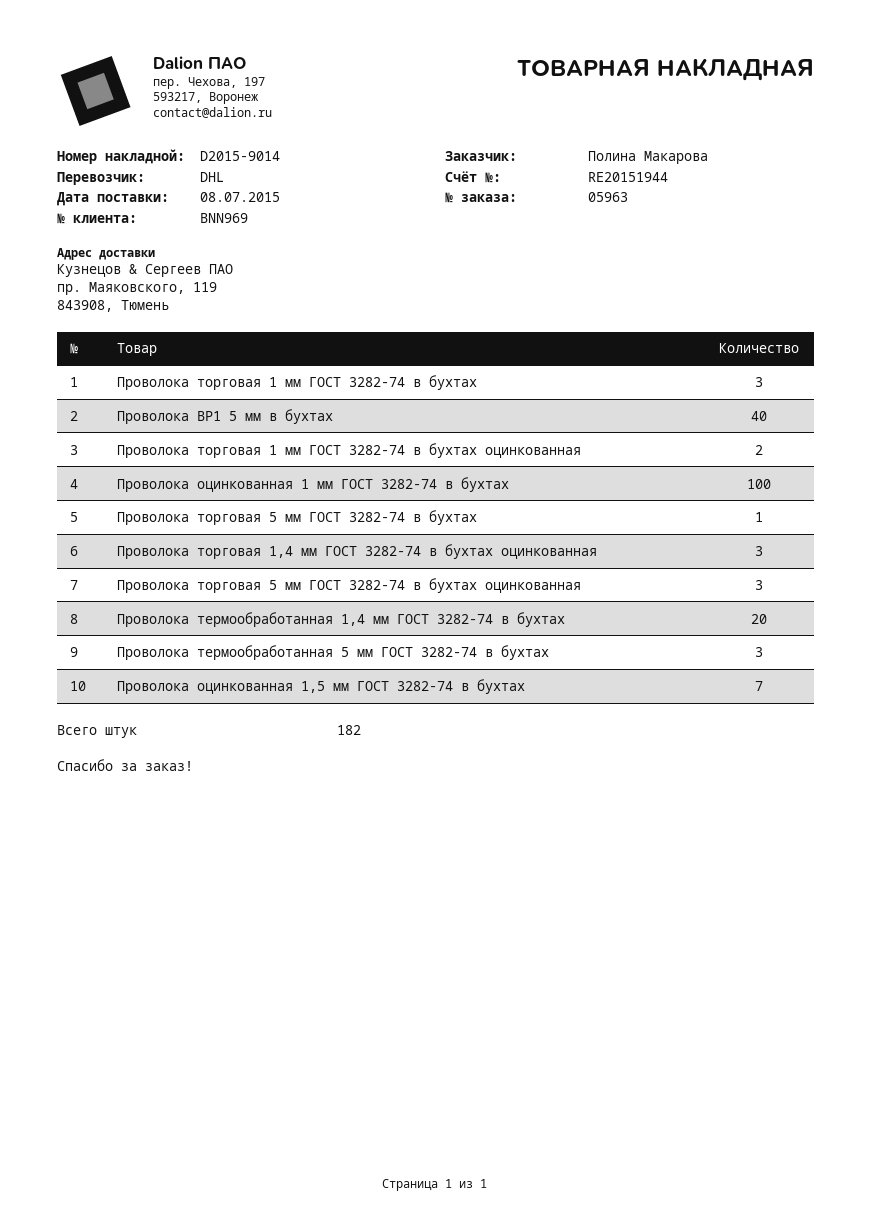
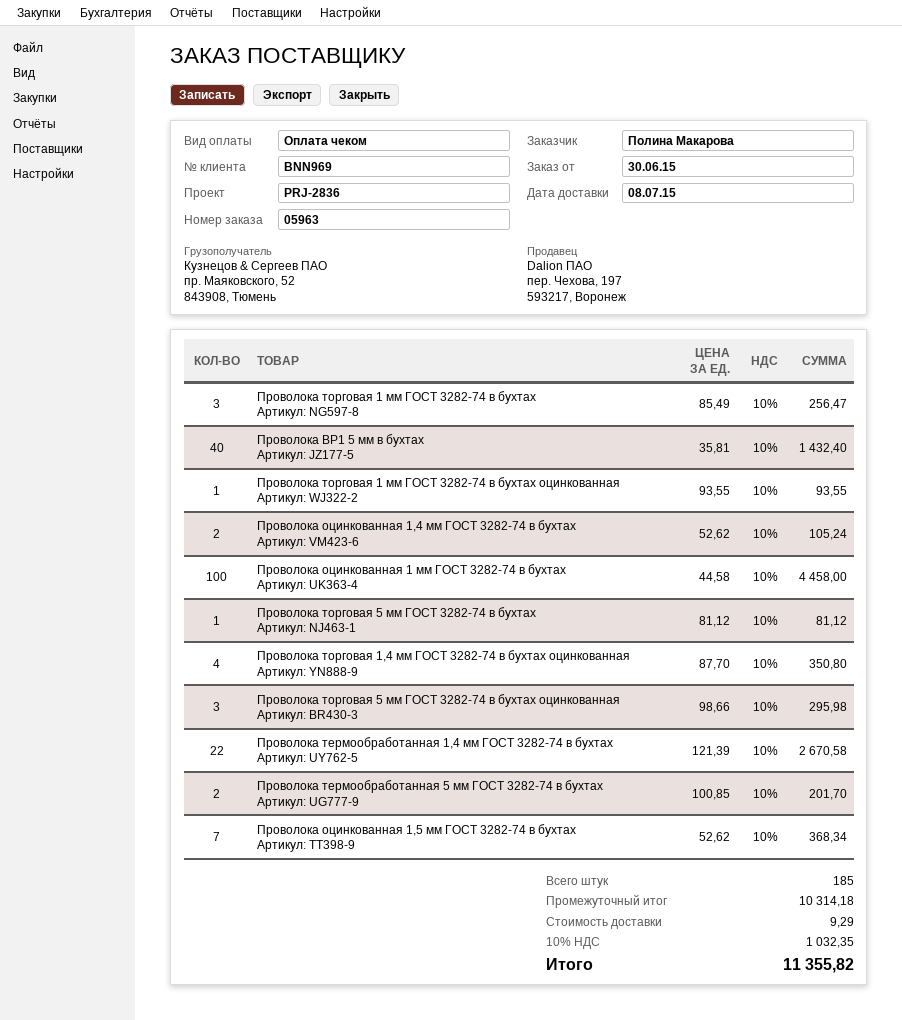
ship to: пр. Маяковского, 119, 843908, Тюмень -> пр. Маяковского, 52, 843908, Тюмень
Проволока торговая 1 мм ГОСТ 3282-74 в бухтах оцинкованная: 2 -> 1
Проволока торговая 1,4 мм ГОСТ 3282-74 в бухтах оцинкованная: 3 -> 4
Проволока термообработанная 1,4 мм ГОСТ 3282-74 в бухтах: 20 -> 22
Проволока термообработанная 5 мм ГОСТ 3282-74 в бухтах: 3 -> 2
Проволока оцинкованная 1,4 мм ГОСТ 3282-74 в бухтах: none -> 2
total quantity: 182 -> 185

